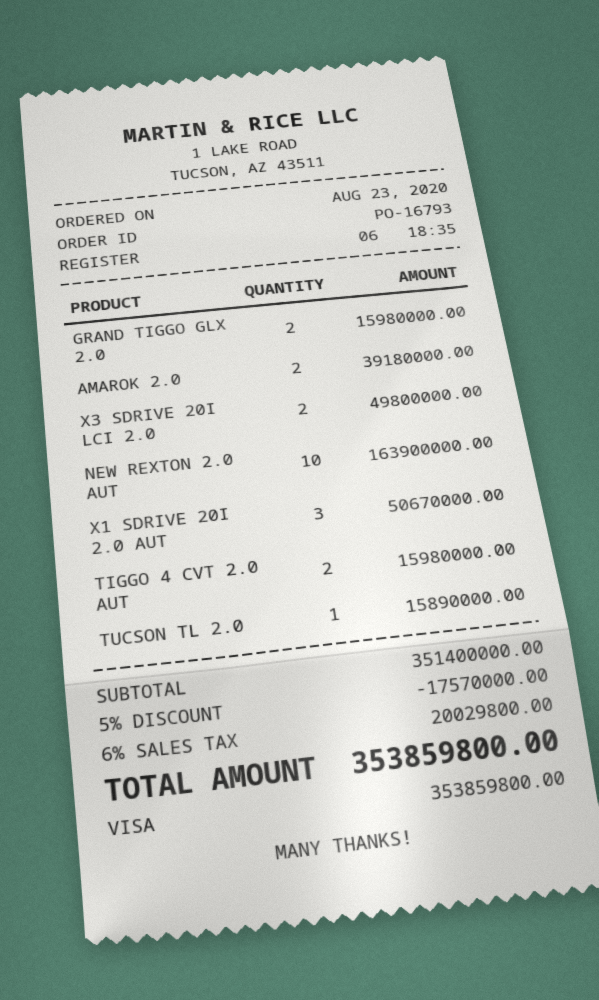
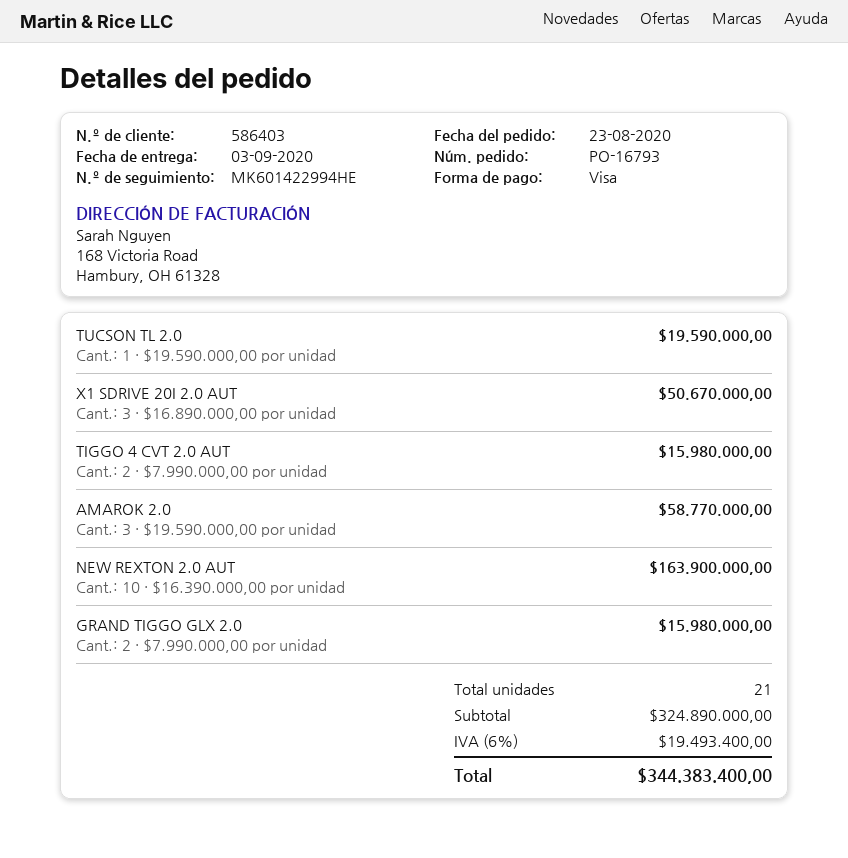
AMAROK 2.0: 2 for 39180000.00 -> 3 for 58770000.00
X3 SDRIVE 20I LCI 2.0: 2 for 49800000.00 -> none
TUCSON TL 2.0: 1 for 15890000.00 -> 1 for 19590000.00
subtotal: 351400000.00 -> 324890000.00
discount: 5% = 17570000.00 -> none
tax: 6% = 20029800.00 -> 6% = 19493400.00
total: 353859800.00 -> 344383400.00

